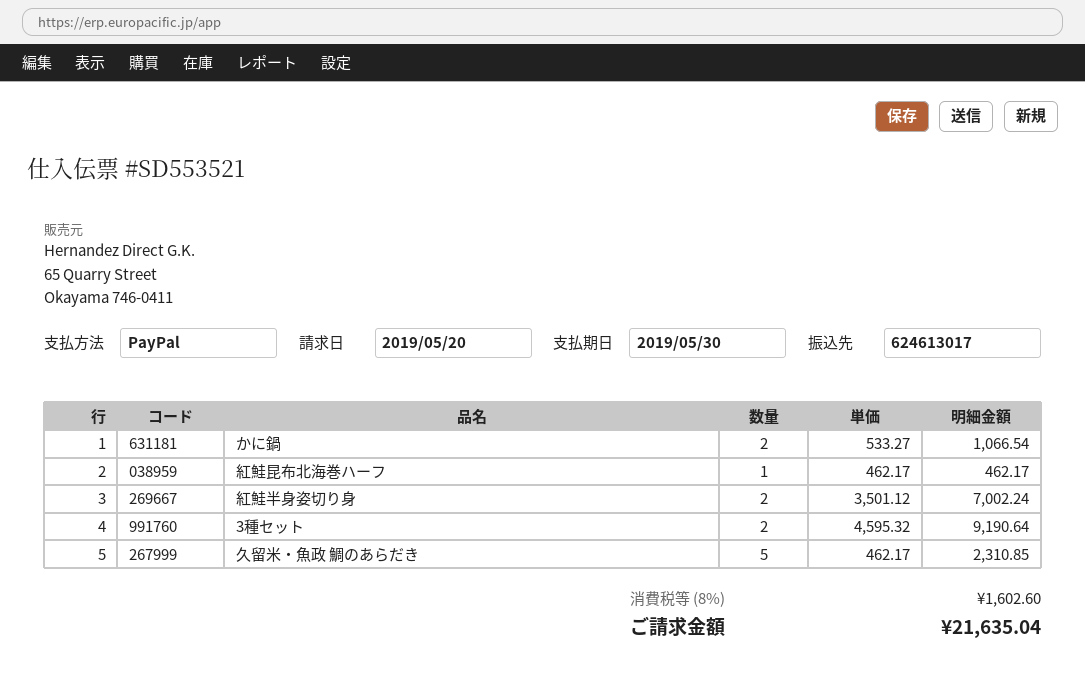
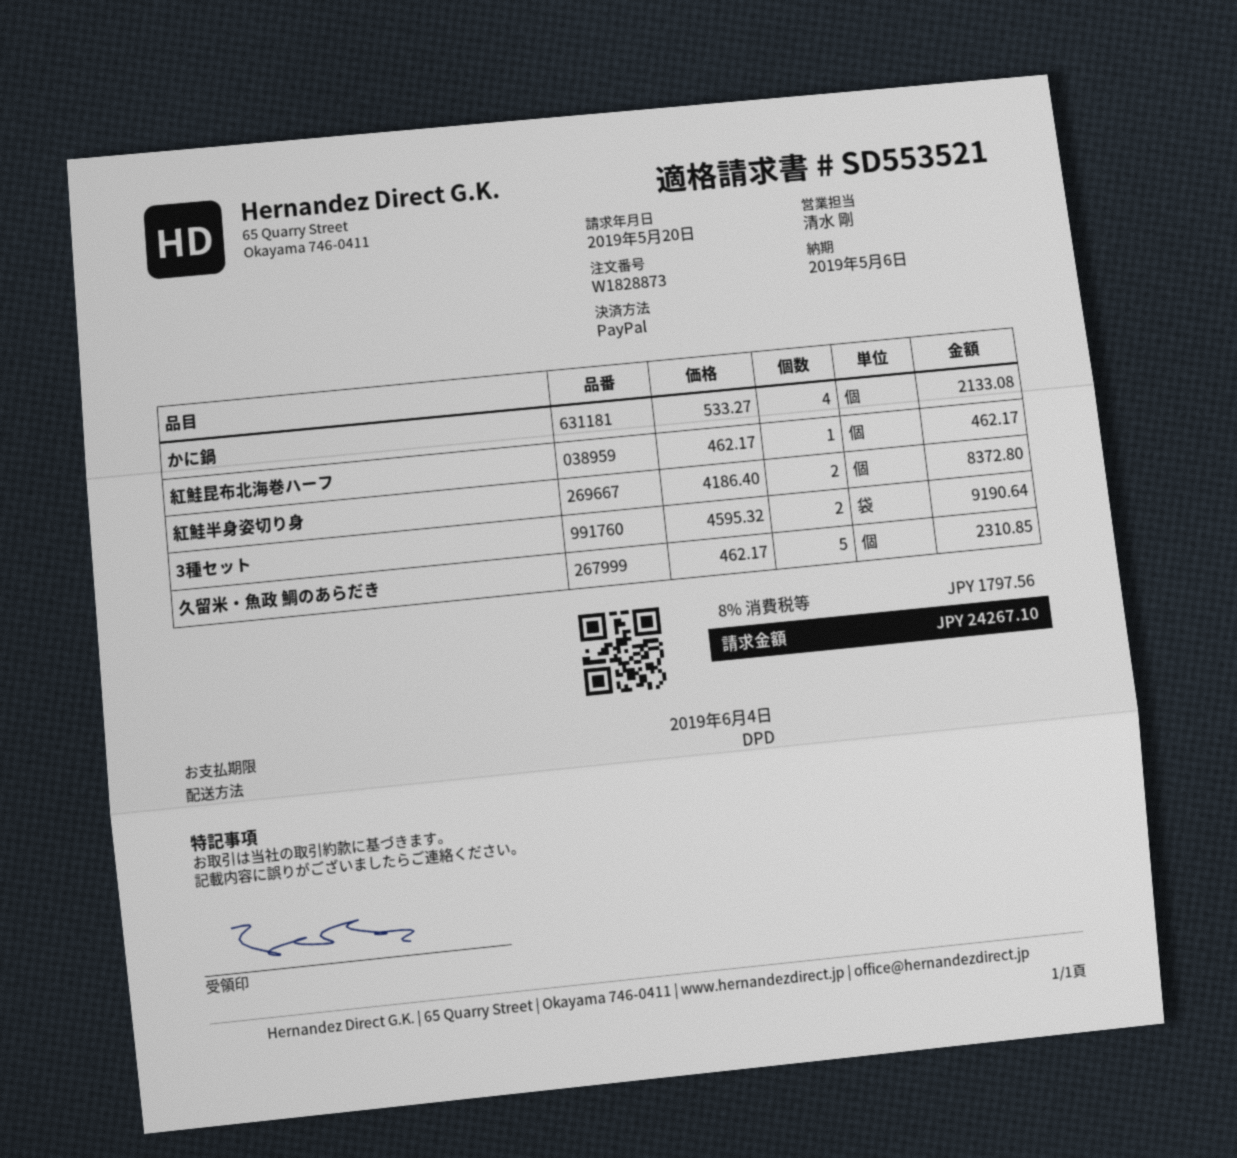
due date: 2019-05-30 -> 2019-06-04
かに鍋: 2 x 533.27 = 1066.54 -> 4 x 533.27 = 2133.08
紅鮭半身姿切り身: 2 x 3501.12 = 7002.24 -> 2 x 4186.40 = 8372.80
tax: 8% = 1602.60 -> 8% = 1797.56
total: 21635.04 -> 24267.10

